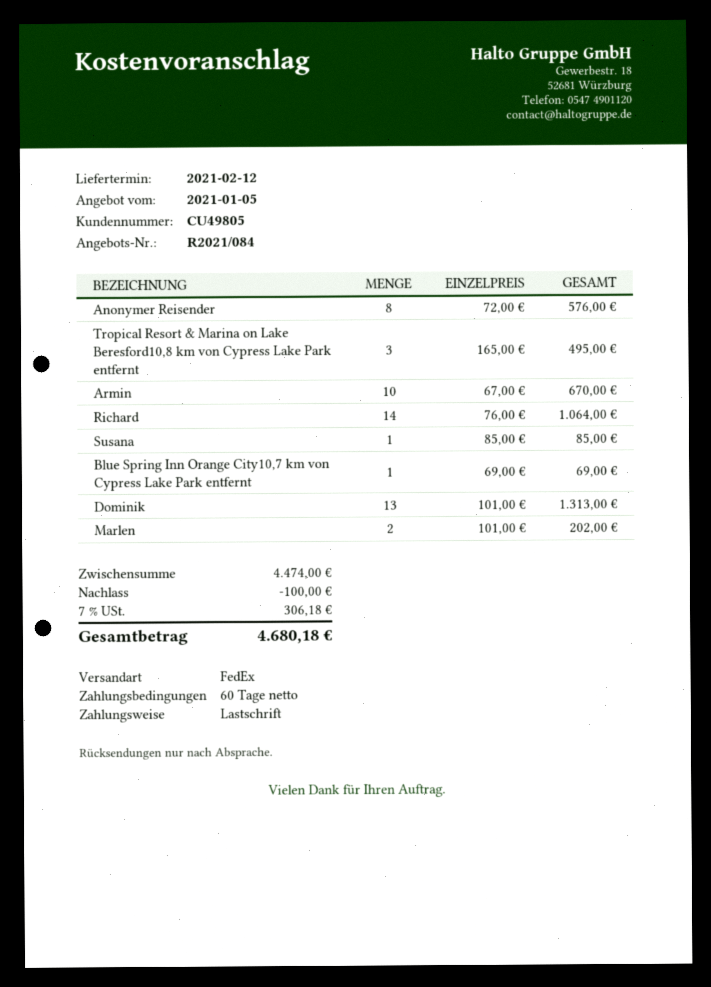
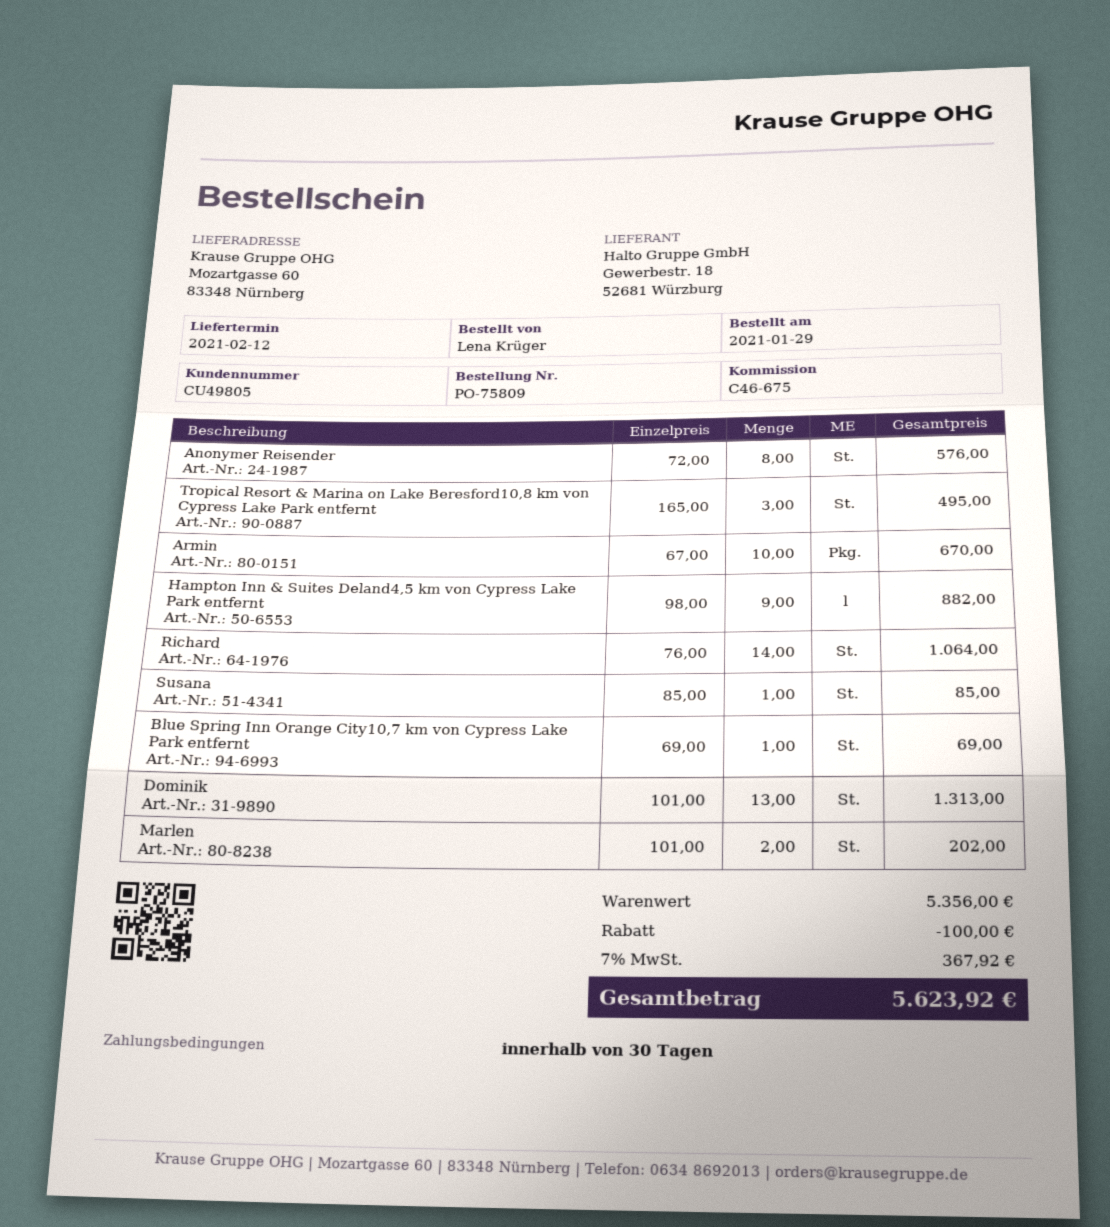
payment terms: 60 days -> 30 days
Hampton Inn & Suites Deland4,5 km von Cypress Lake Park entfernt: none -> 9 x 98.00 = 882.00
subtotal: 4474.00 -> 5356.00
tax: 7% = 306.18 -> 7% = 367.92
total: 4680.18 -> 5623.92

